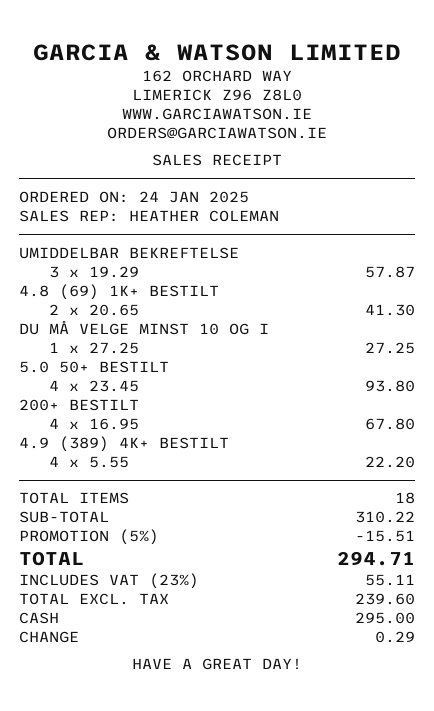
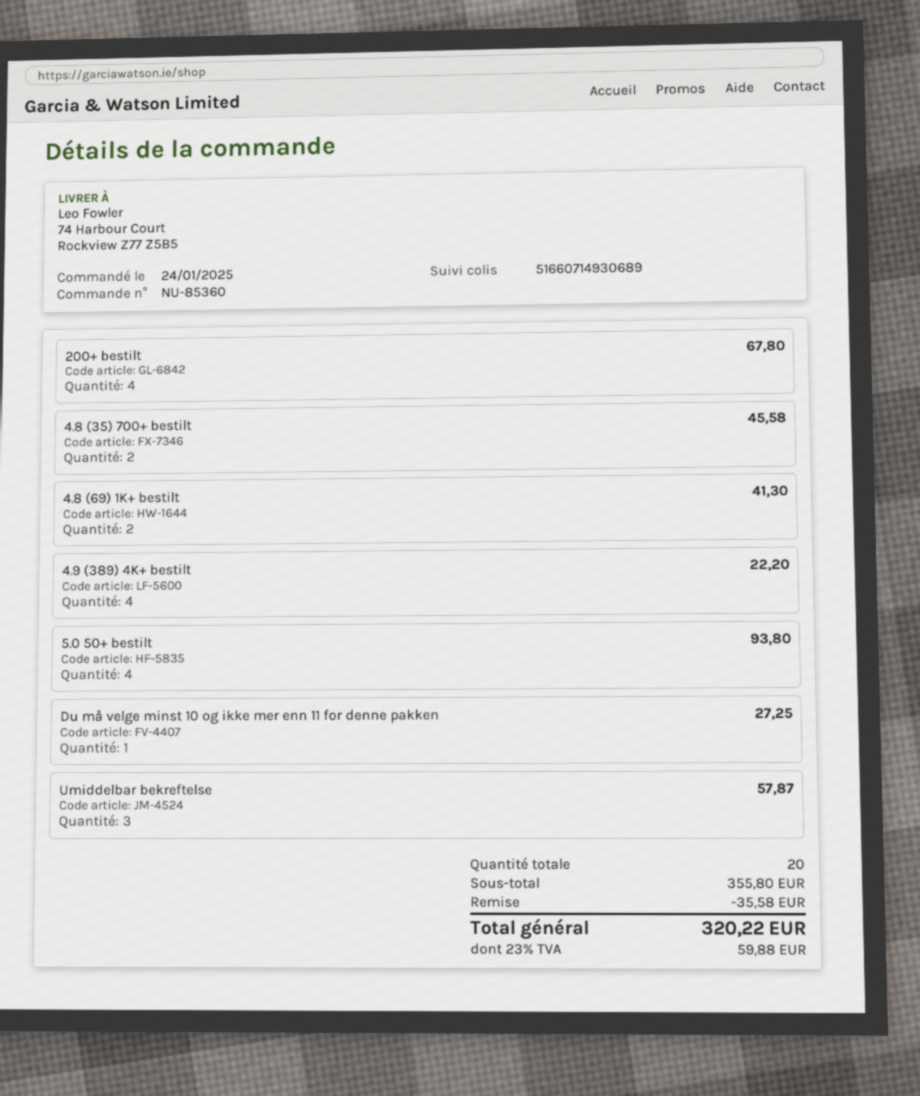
4.8 (35) 700+ bestilt: none -> 2 for 45.58
total quantity: 18 -> 20
subtotal: 310.22 -> 355.80
discount: 15.51 -> 35.58
tax: 23% = 55.11 -> 23% = 59.88
total: 294.71 -> 320.22

